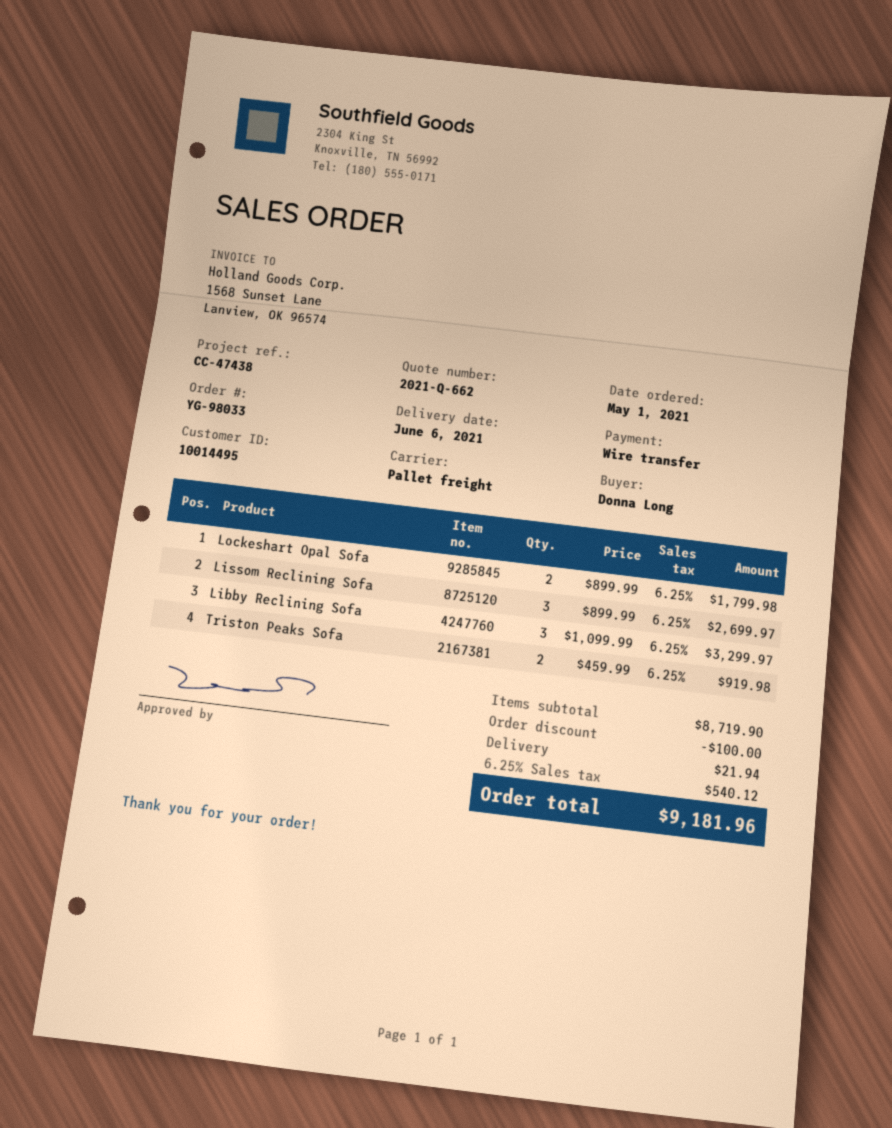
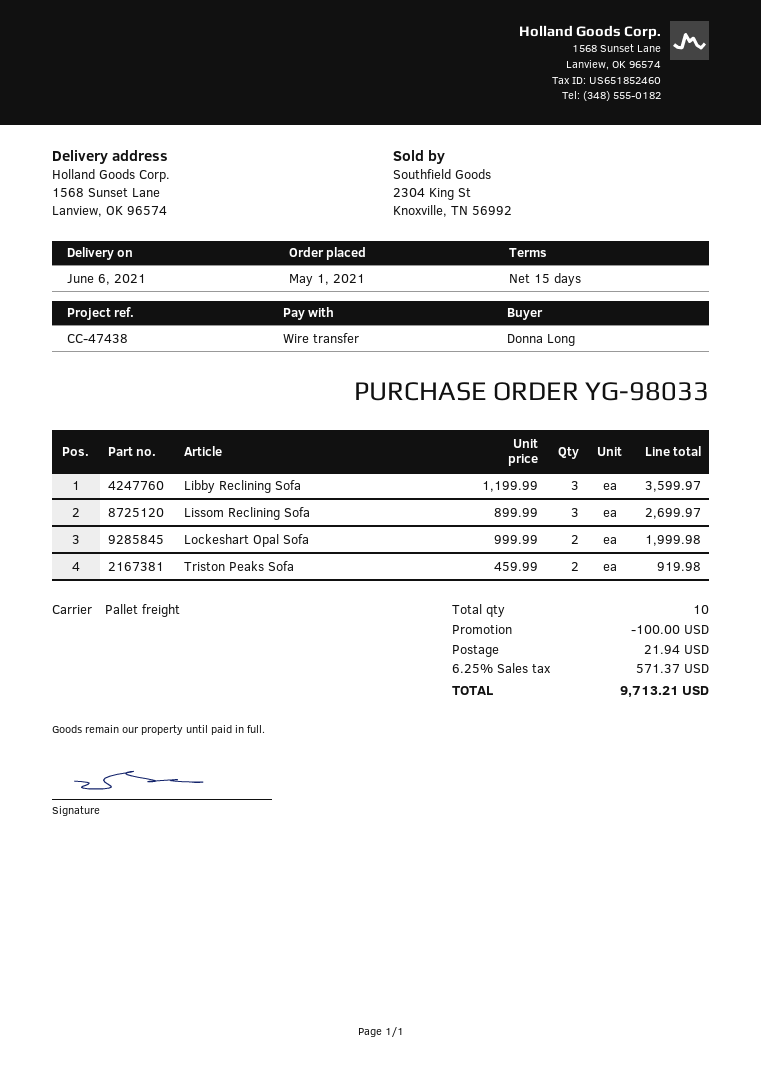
Lockeshart Opal Sofa: 2 x 899.99 = 1799.98 -> 2 x 999.99 = 1999.98
Libby Reclining Sofa: 3 x 1099.99 = 3299.97 -> 3 x 1199.99 = 3599.97
tax: 6.25% = 540.12 -> 6.25% = 571.37
total: 9181.96 -> 9713.21

